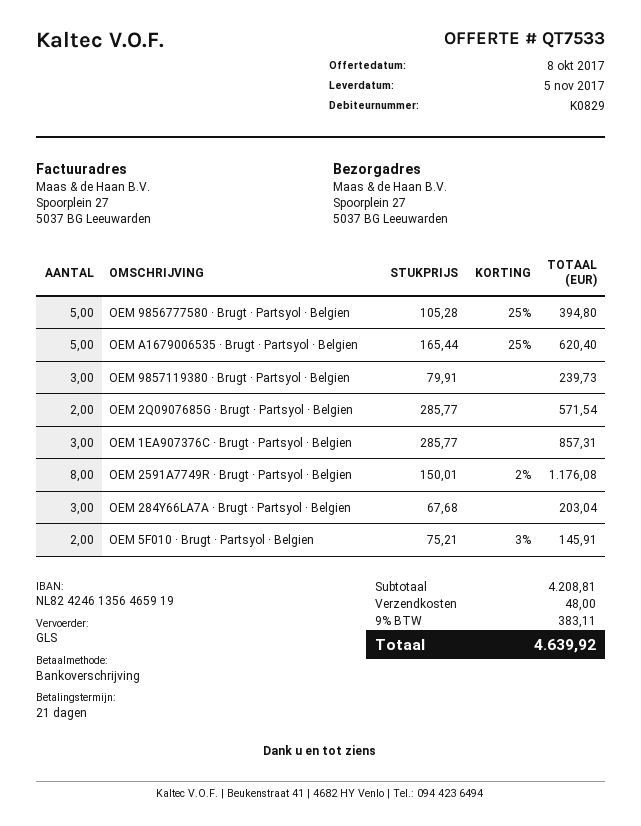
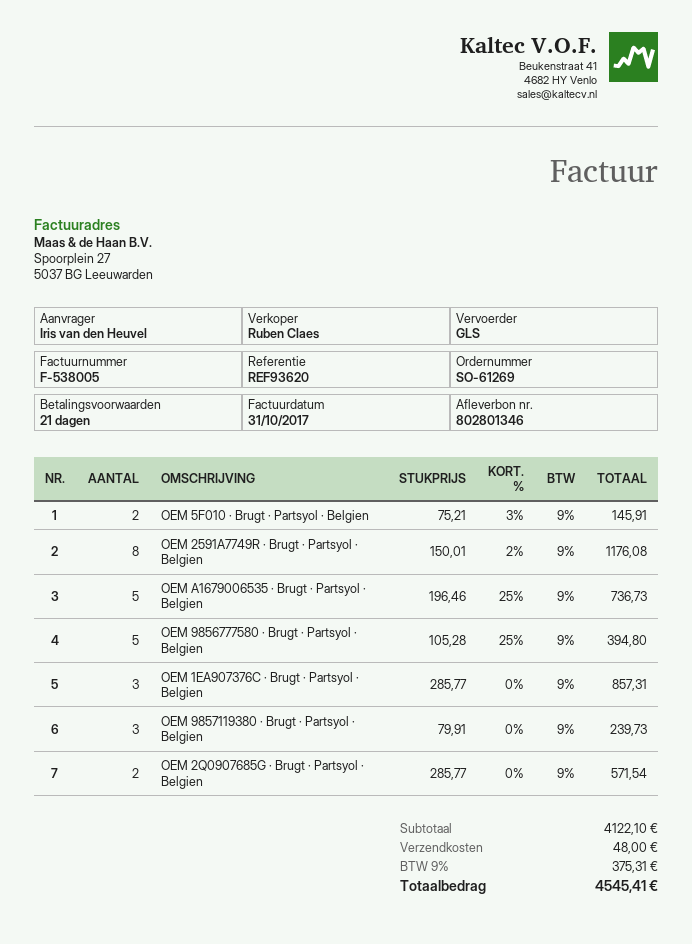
OEM A1679006535 · Brugt · Partsyol · Belgien: 5 x 165.44 - 25% = 620.40 -> 5 x 196.46 - 25% = 736.73
OEM 284Y66LA7A · Brugt · Partsyol · Belgien: 3 x 67.68 = 203.04 -> none
subtotal: 4208.81 -> 4122.10
tax: 9% = 383.11 -> 9% = 375.31
total: 4639.92 -> 4545.41

